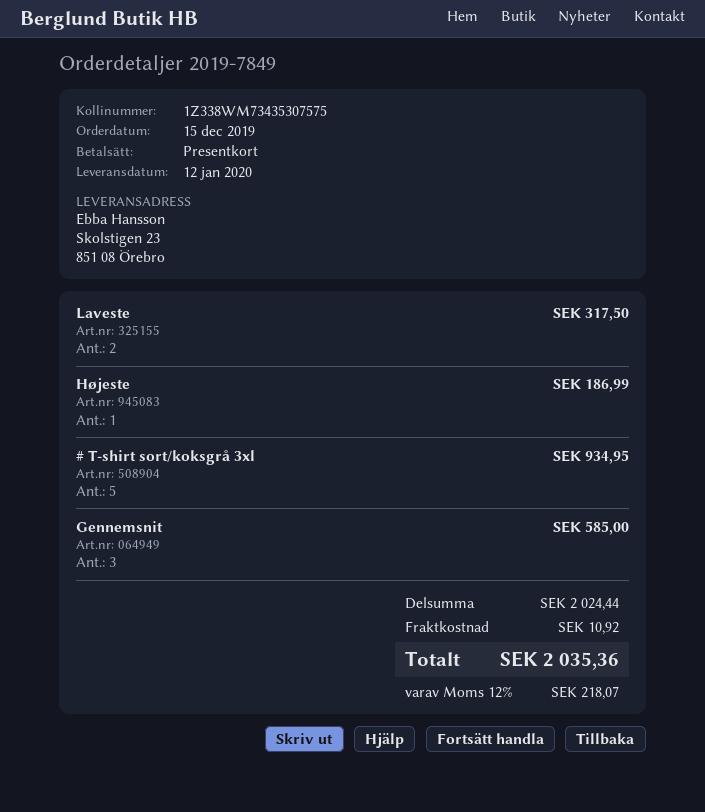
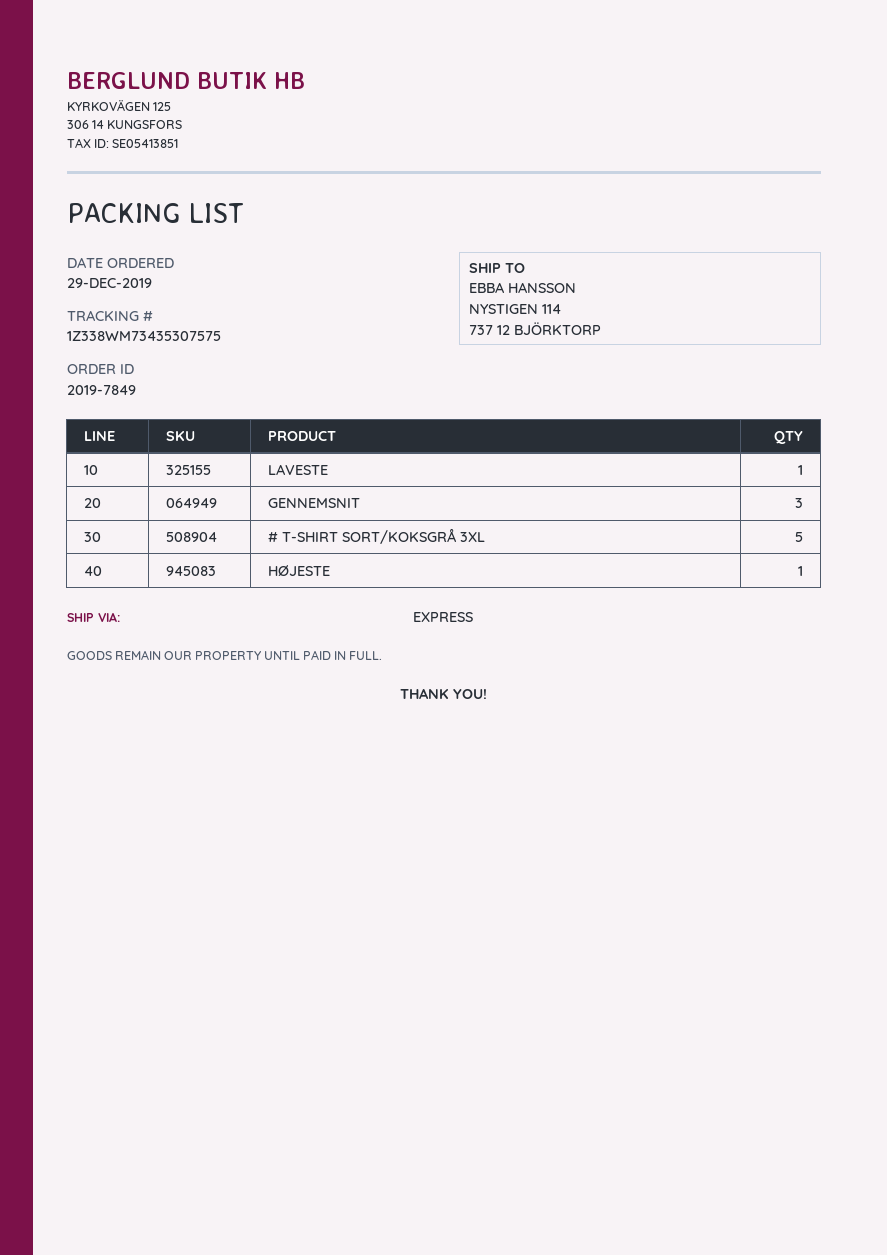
order date: 2019-12-15 -> 2019-12-29
ship to: Skolstigen 23, 851 08 Örebro -> NYSTIGEN 114, 737 12 BJÖRKTORP
Laveste: 2 -> 1

